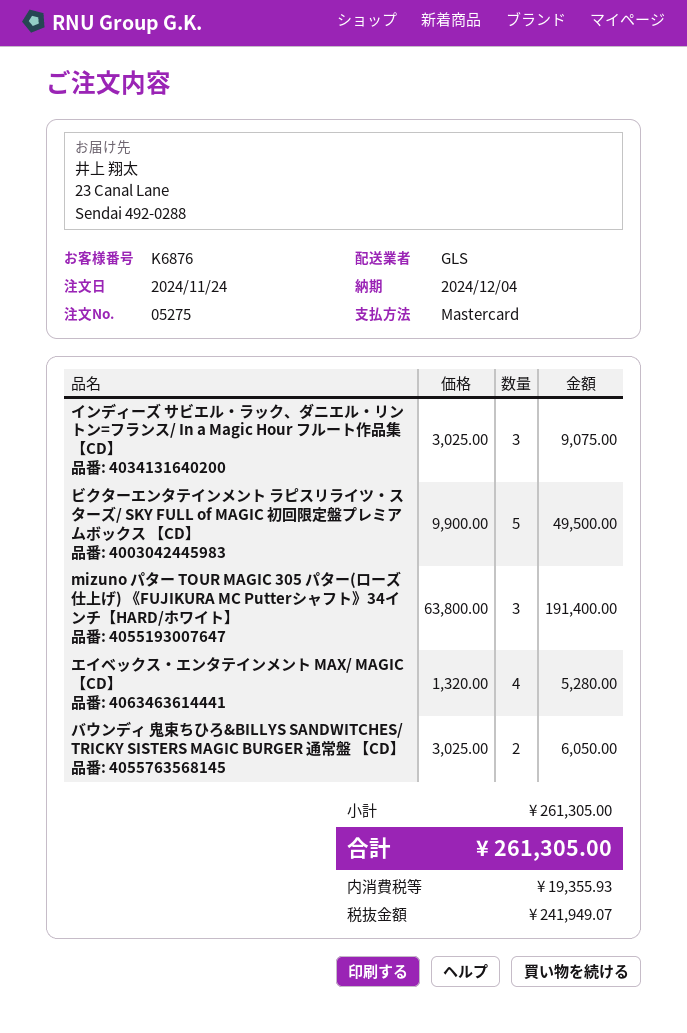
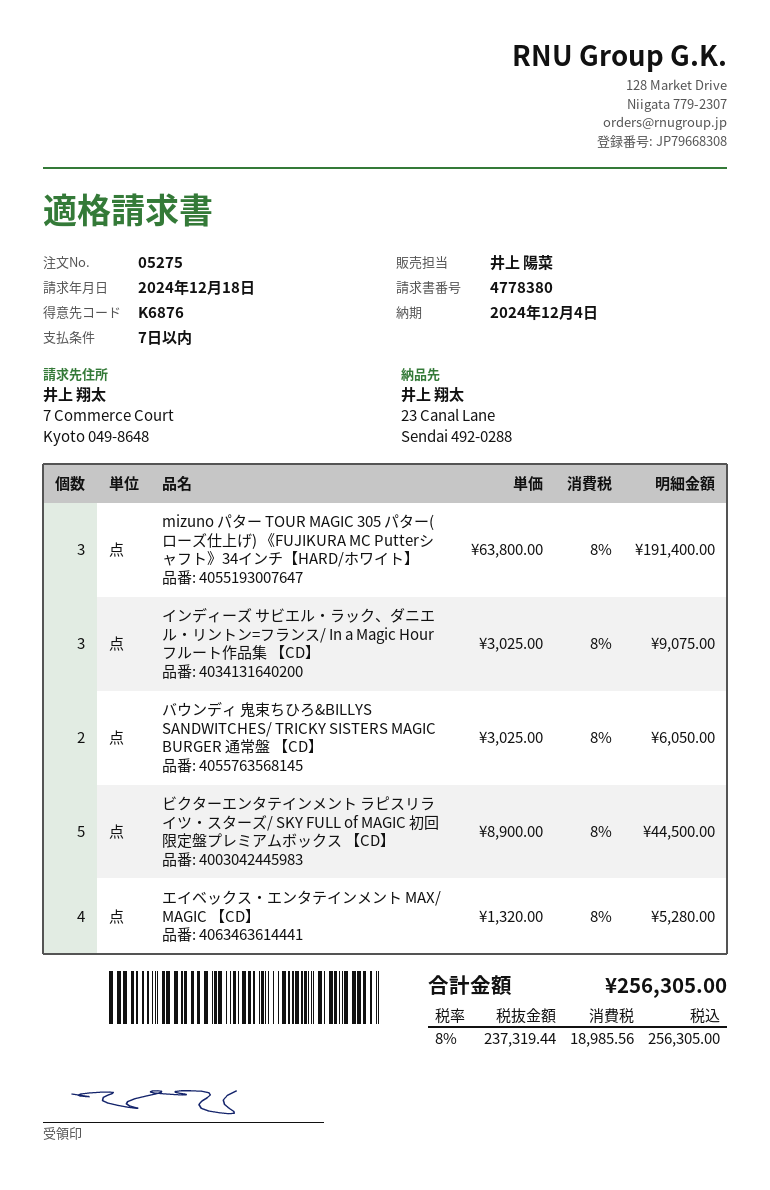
ビクターエンタテインメント ラピスリライツ・スターズ/ SKY FULL of MAGIC 初回限定盤プレミアムボックス 【CD】: 5 x 9900.00 = 49500.00 -> 5 x 8900.00 = 44500.00
net: 241949.07 -> 237319.44
tax: 19355.93 -> 18985.56
total: 261305.00 -> 256305.00

